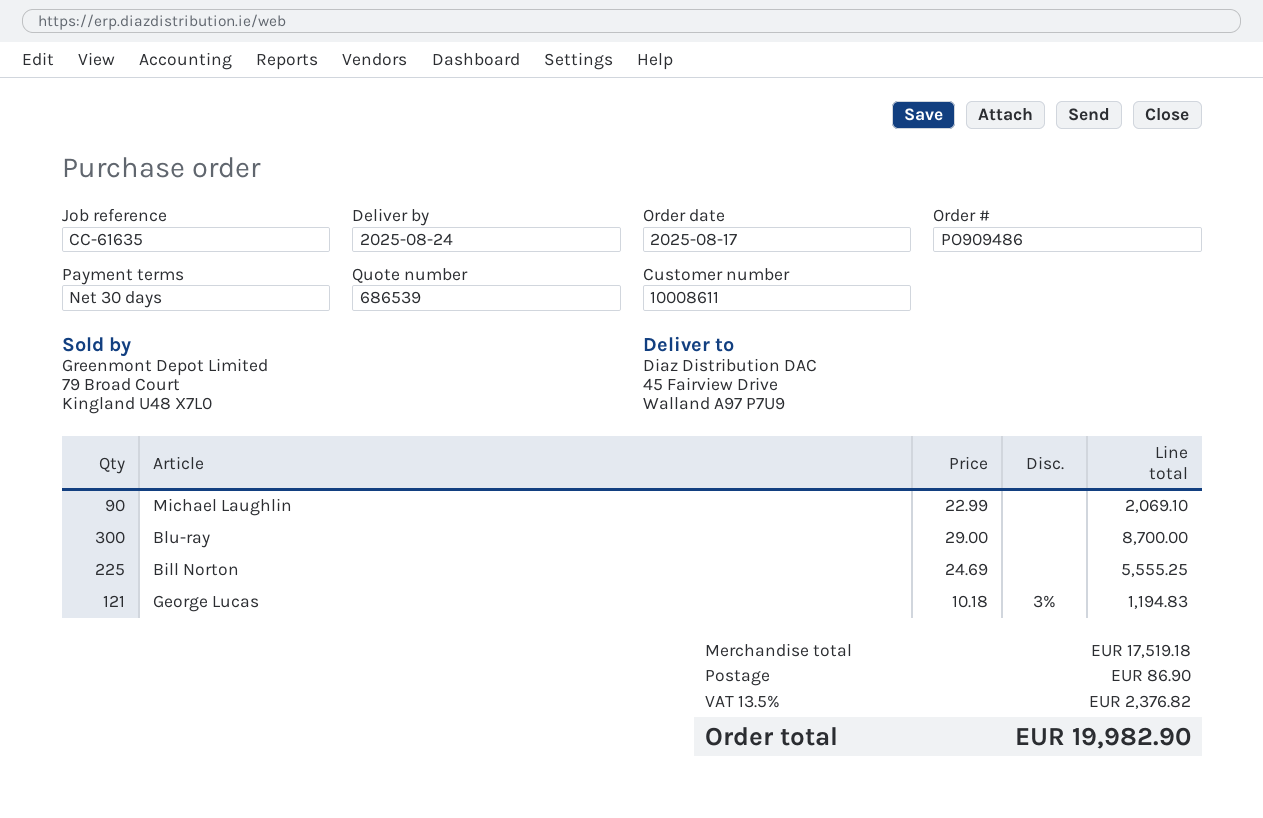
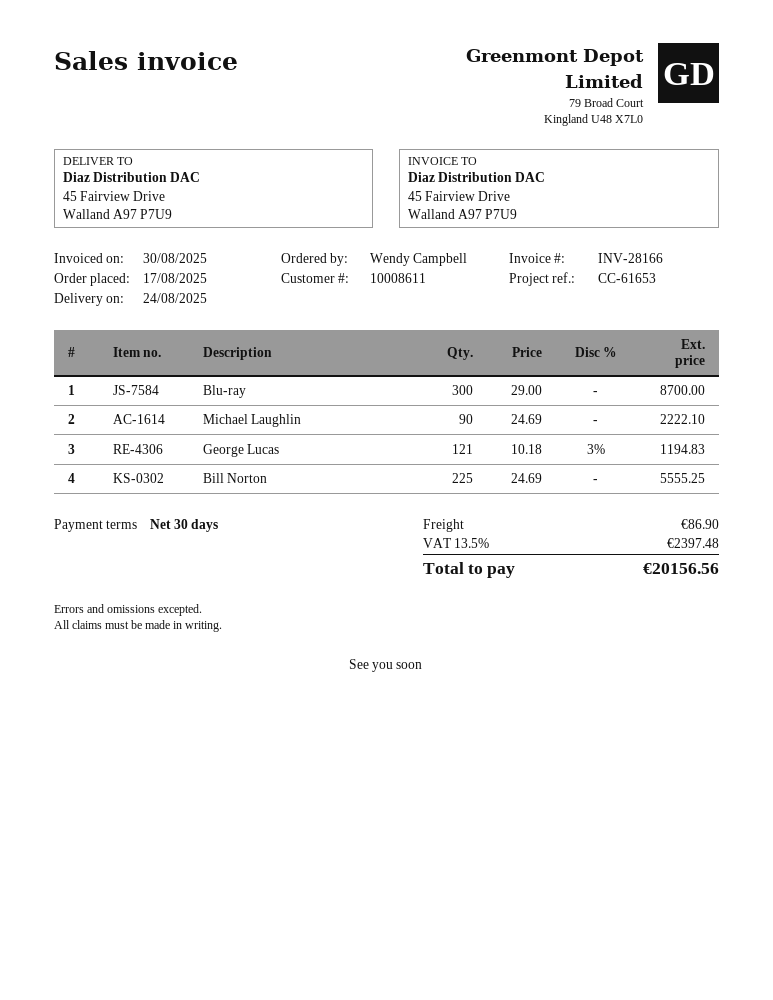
reference: CC-61635 -> CC-61653
Michael Laughlin: 90 x 22.99 = 2069.10 -> 90 x 24.69 = 2222.10
tax: 13.5% = 2376.82 -> 13.5% = 2397.48
total: 19982.90 -> 20156.56

